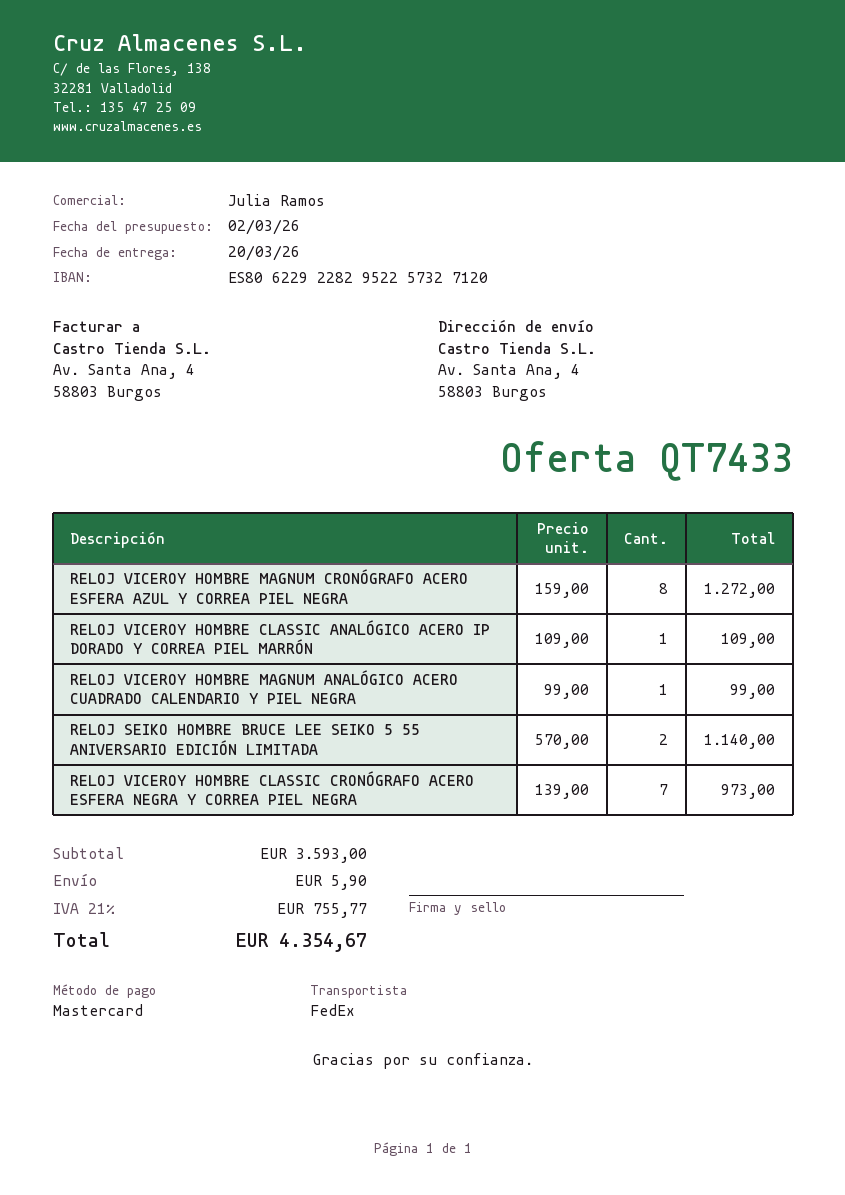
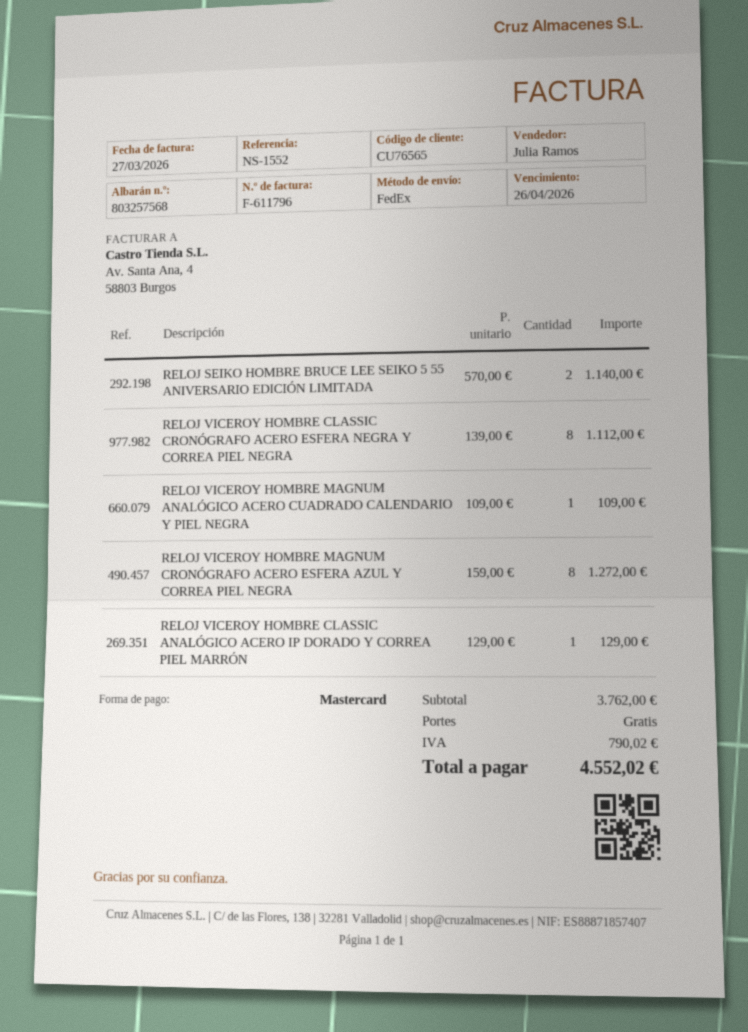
RELOJ VICEROY HOMBRE CLASSIC ANALÓGICO ACERO IP DORADO Y CORREA PIEL MARRÓN: 1 x 109.00 = 109.00 -> 1 x 129.00 = 129.00
RELOJ VICEROY HOMBRE MAGNUM ANALÓGICO ACERO CUADRADO CALENDARIO Y PIEL NEGRA: 1 x 99.00 = 99.00 -> 1 x 109.00 = 109.00
RELOJ VICEROY HOMBRE CLASSIC CRONÓGRAFO ACERO ESFERA NEGRA Y CORREA PIEL NEGRA: 7 x 139.00 = 973.00 -> 8 x 139.00 = 1112.00
subtotal: 3593.00 -> 3762.00
shipping: 5.90 -> 0.00
tax: 755.77 -> 790.02
total: 4354.67 -> 4552.02

